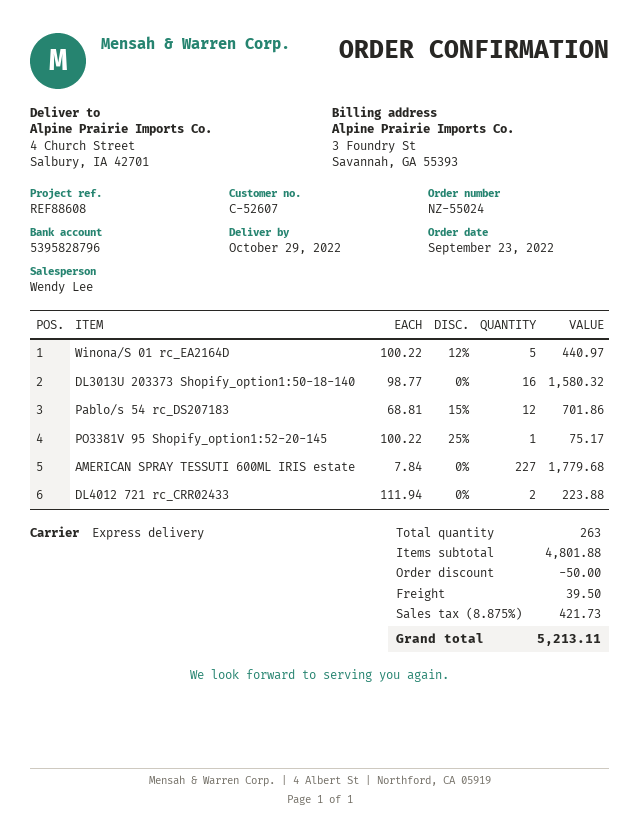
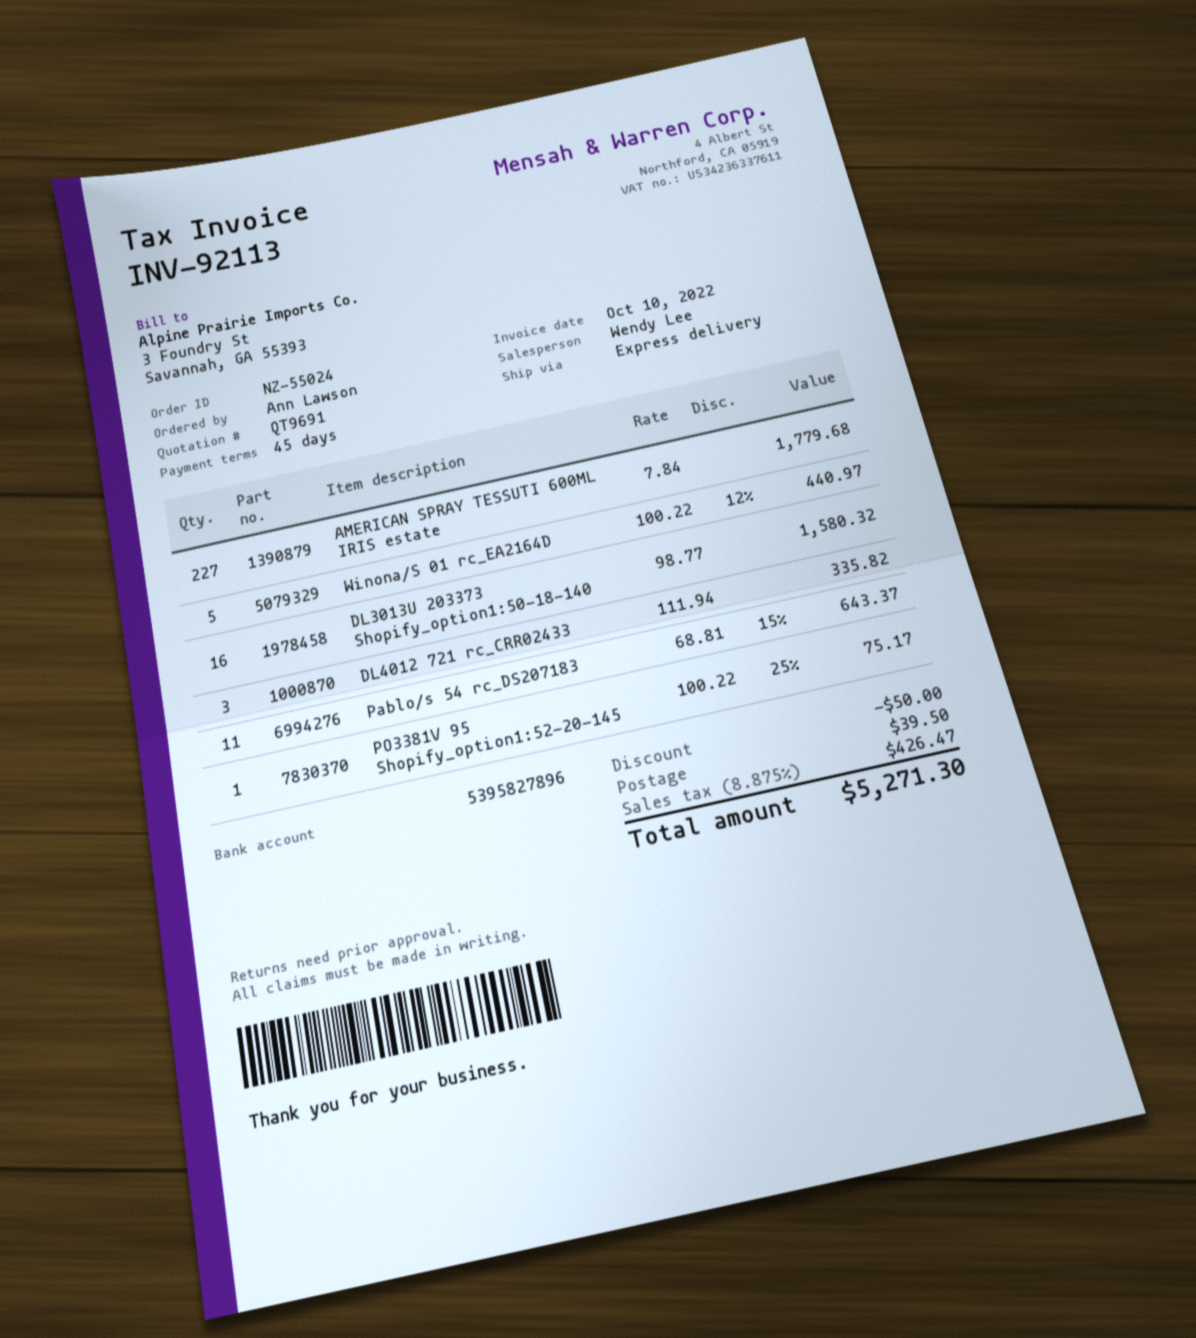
bank account: 5395828796 -> 5395827896
Pablo/s 54 rc_DS207183: 12 x 68.81 - 15% = 701.86 -> 11 x 68.81 - 15% = 643.37
DL4012 721 rc_CRR02433: 2 x 111.94 = 223.88 -> 3 x 111.94 = 335.82
tax: 8.875% = 421.73 -> 8.875% = 426.47
total: 5213.11 -> 5271.30

